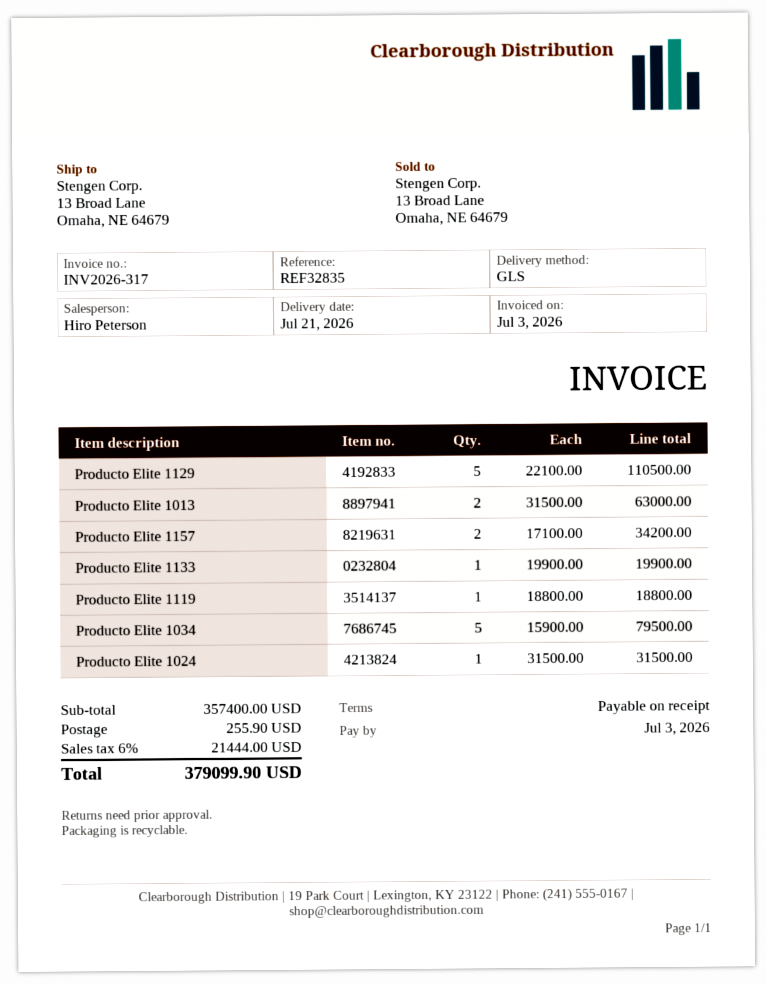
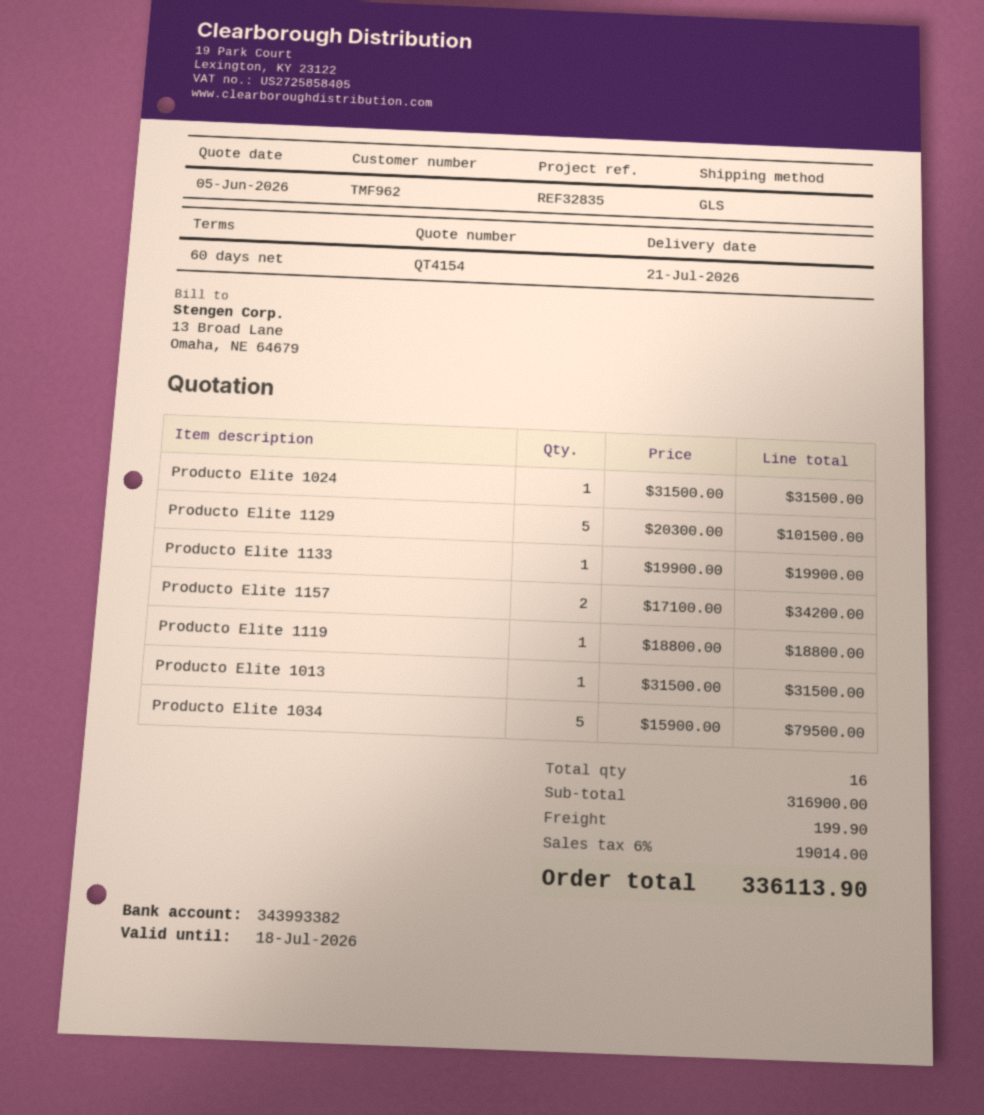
payment terms: on receipt -> 60 days
Producto Elite 1129: 5 x 22100.00 = 110500.00 -> 5 x 20300.00 = 101500.00
Producto Elite 1013: 2 x 31500.00 = 63000.00 -> 1 x 31500.00 = 31500.00
subtotal: 357400.00 -> 316900.00
shipping: 255.90 -> 199.90
tax: 6% = 21444.00 -> 6% = 19014.00
total: 379099.90 -> 336113.90

